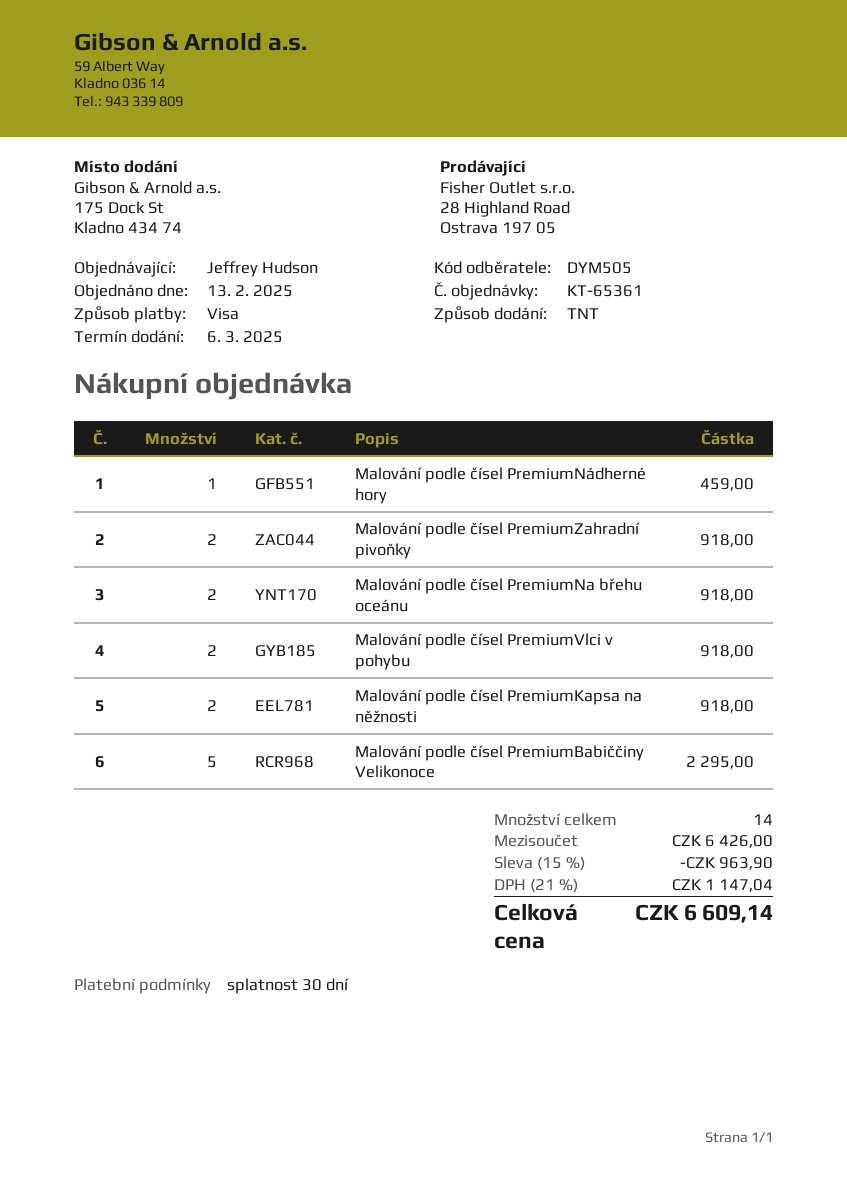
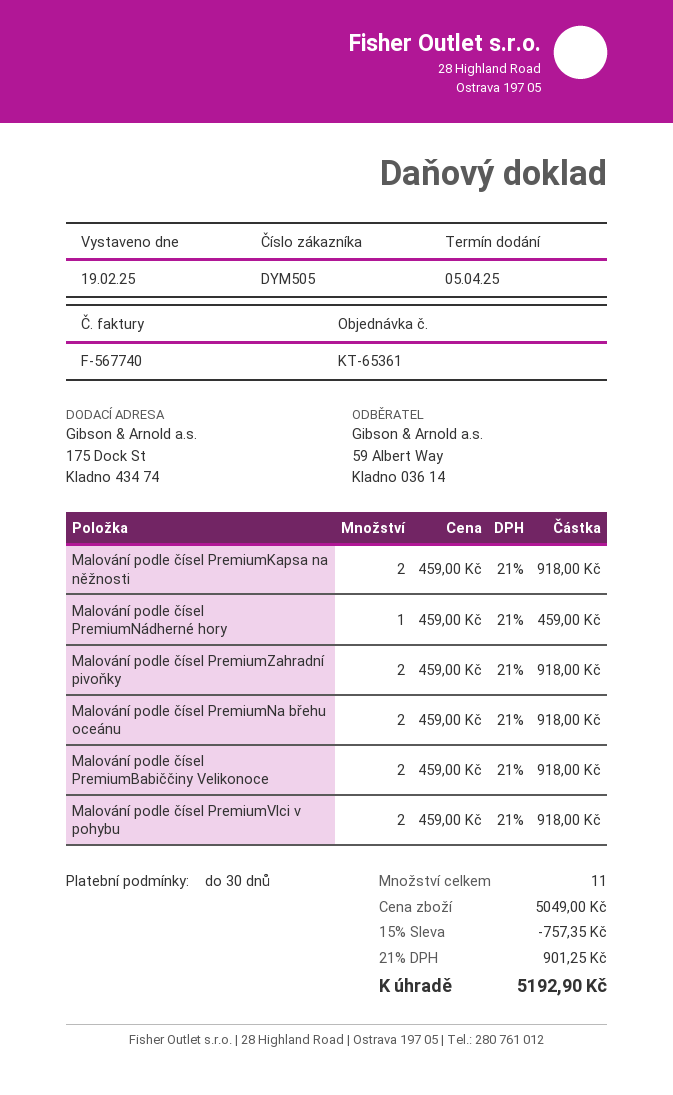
delivery date: 2025-03-06 -> 2025-04-05
Malování podle čísel PremiumBabiččiny Velikonoce: 5 for 2295.00 -> 2 for 918.00
total quantity: 14 -> 11
subtotal: 6426.00 -> 5049.00
discount: 15% = 963.90 -> 15% = 757.35
tax: 21% = 1147.04 -> 21% = 901.25
total: 6609.14 -> 5192.90

